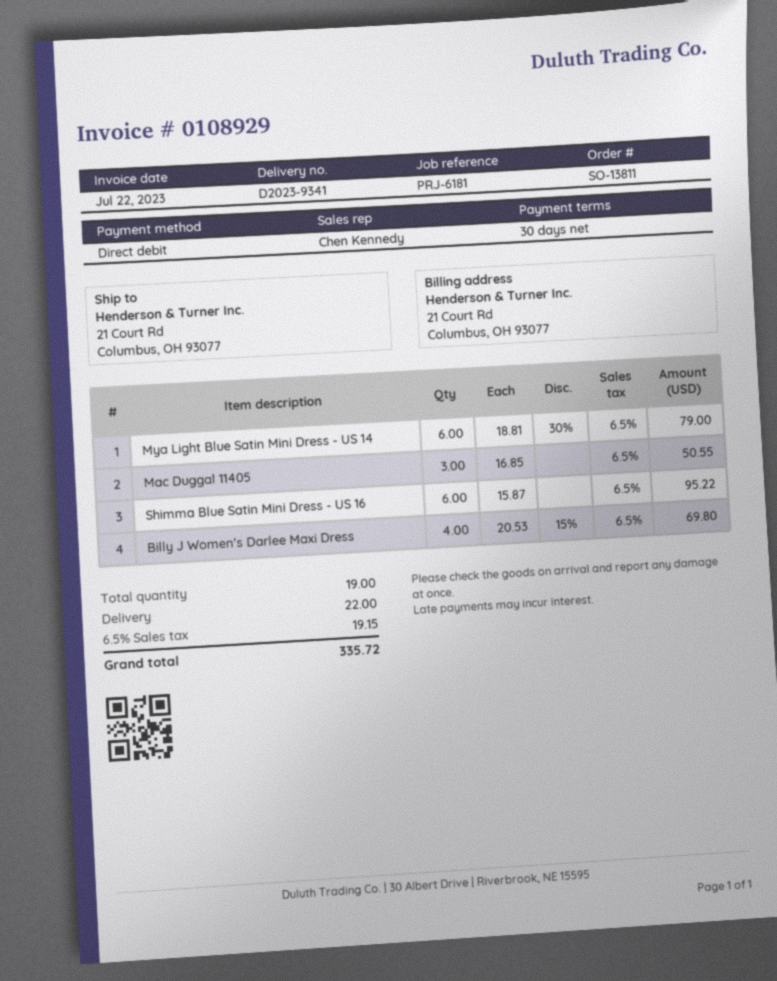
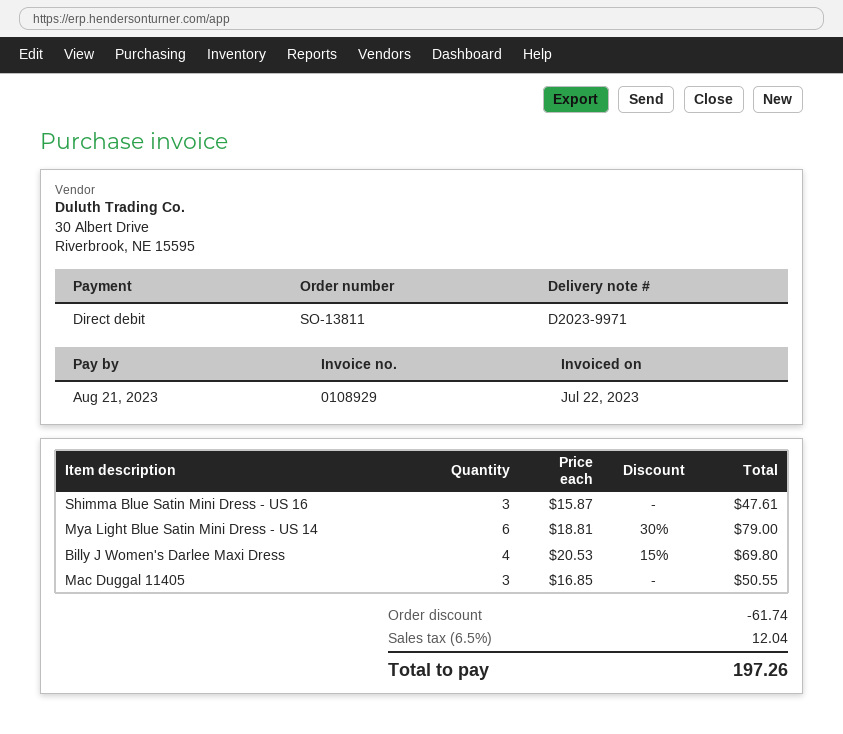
delivery note number: D2023-9341 -> D2023-9971
Shimma Blue Satin Mini Dress - US 16: 6 x 15.87 = 95.22 -> 3 x 15.87 = 47.61
discount: none -> 61.74
shipping: 22.00 -> none
tax: 6.5% = 19.15 -> 6.5% = 12.04
total: 335.72 -> 197.26

